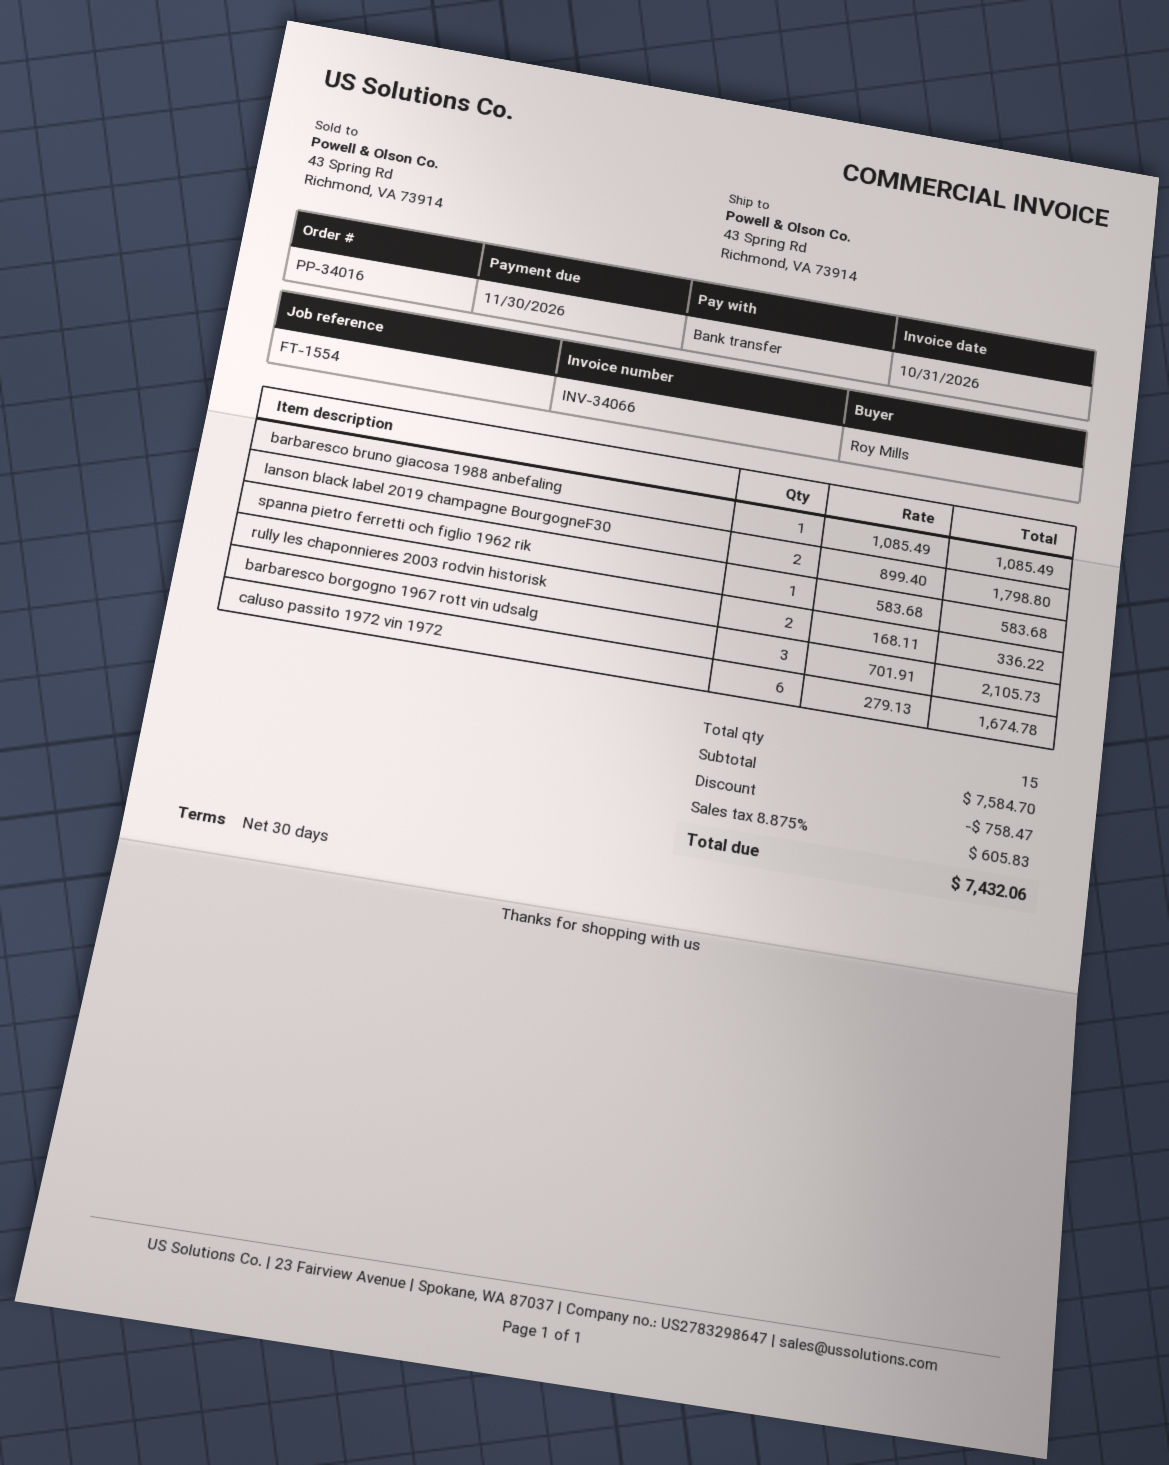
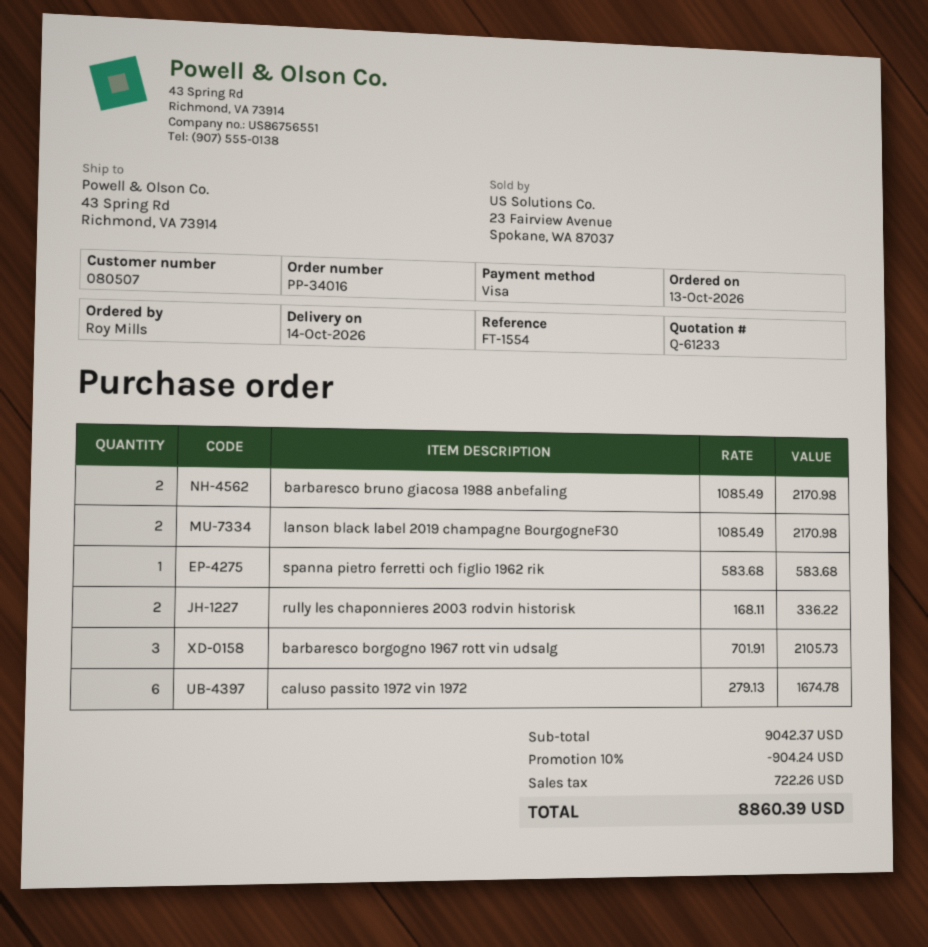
payment method: bank transfer -> Visa
barbaresco bruno giacosa 1988 anbefaling: 1 x 1085.49 = 1085.49 -> 2 x 1085.49 = 2170.98
lanson black label 2019 champagne BourgogneF30: 2 x 899.40 = 1798.80 -> 2 x 1085.49 = 2170.98
subtotal: 7584.70 -> 9042.37
discount: 758.47 -> 904.24
tax: 605.83 -> 722.26
total: 7432.06 -> 8860.39

